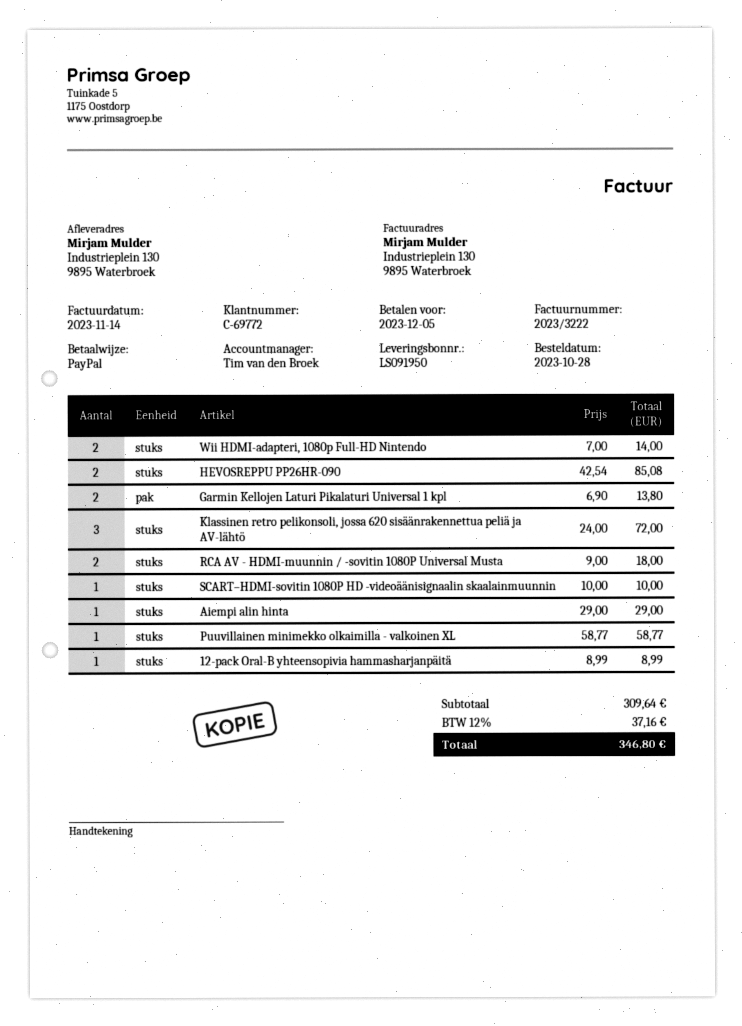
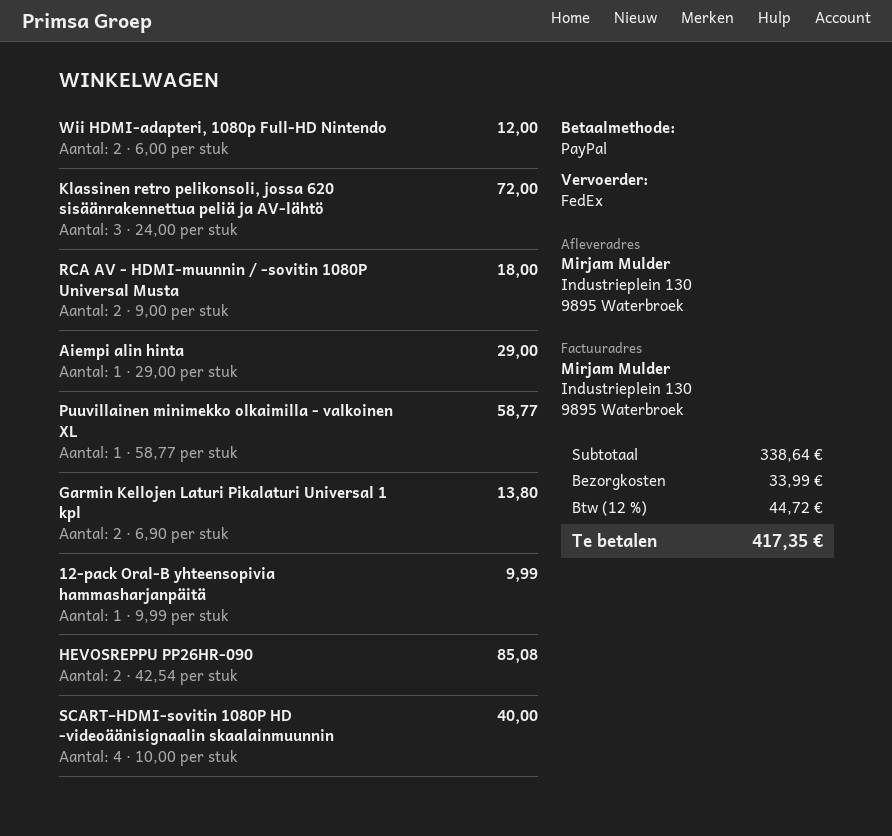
Wii HDMI-adapteri, 1080p Full-HD Nintendo: 2 x 7.00 = 14.00 -> 2 x 6.00 = 12.00
SCART–HDMI-sovitin 1080P HD -videoäänisignaalin skaalainmuunnin: 1 x 10.00 = 10.00 -> 4 x 10.00 = 40.00
12-pack Oral-B yhteensopivia hammasharjanpäitä: 1 x 8.99 = 8.99 -> 1 x 9.99 = 9.99
subtotal: 309.64 -> 338.64
shipping: none -> 33.99
tax: 12% = 37.16 -> 12% = 44.72
total: 346.80 -> 417.35

